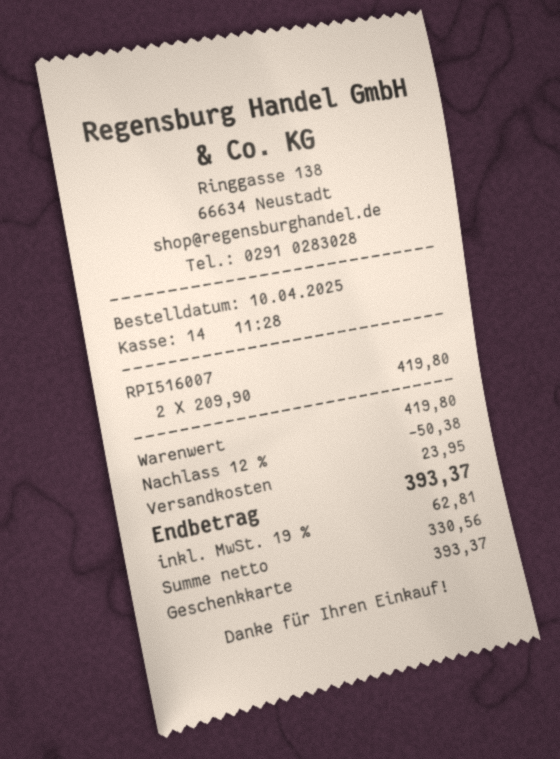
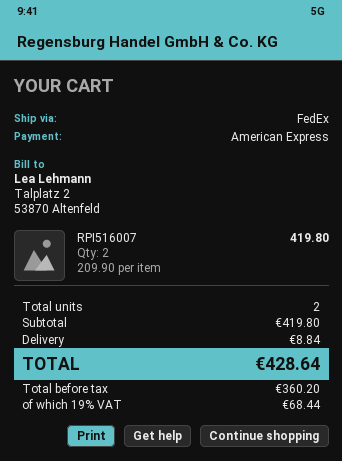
payment method: gift card -> American Express
discount: 12% = 50.38 -> none
shipping: 23.95 -> 8.84
net: 330.56 -> 360.20
tax: 19% = 62.81 -> 19% = 68.44
total: 393.37 -> 428.64

